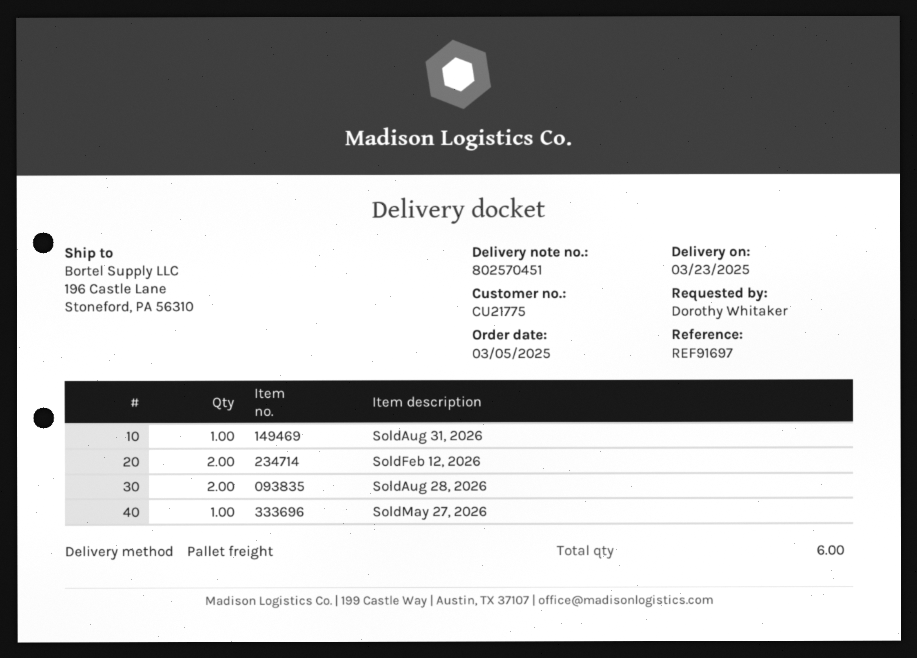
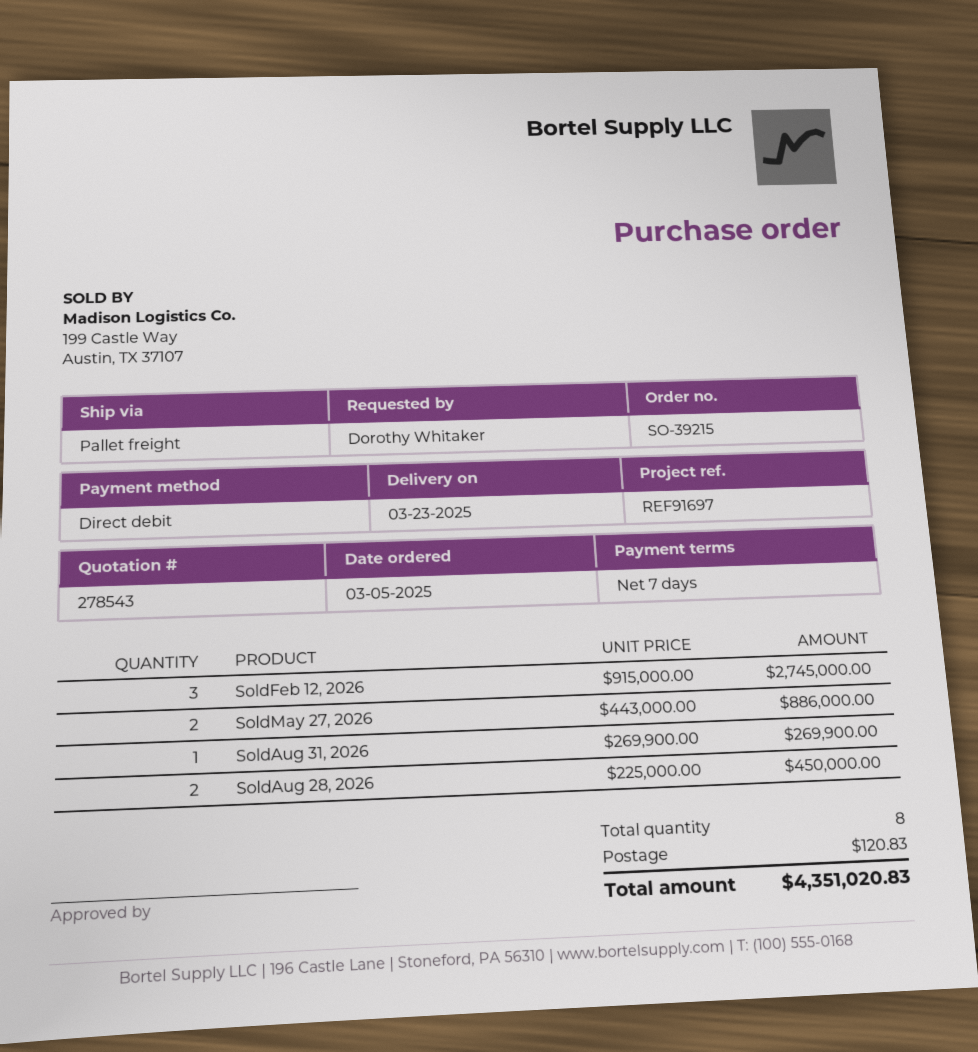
SoldFeb 12, 2026: 2 -> 3
SoldMay 27, 2026: 1 -> 2
total quantity: 6 -> 8

